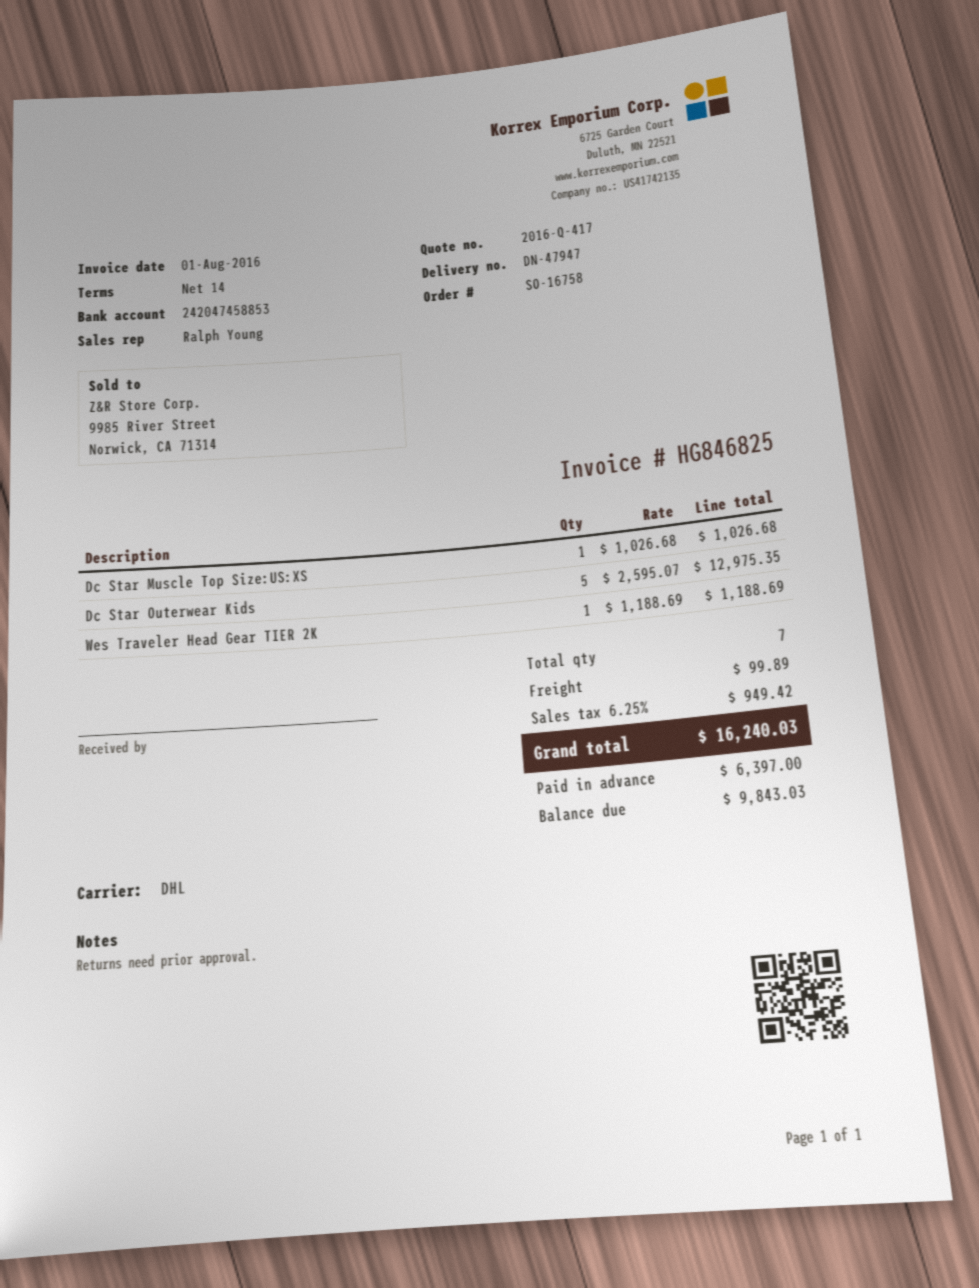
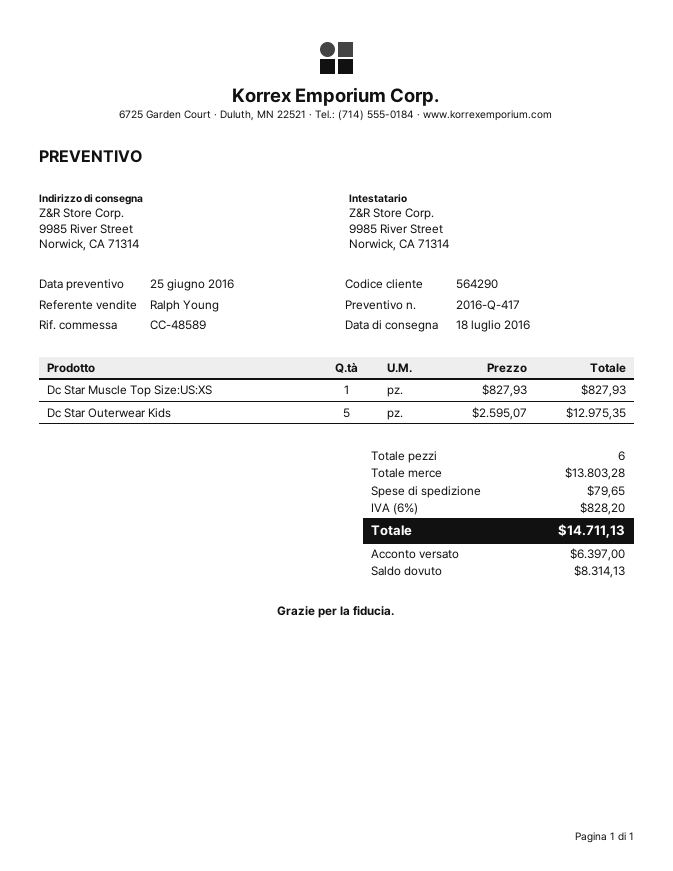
Dc Star Muscle Top Size:US:XS: 1 x 1026.68 = 1026.68 -> 1 x 827.93 = 827.93
Wes Traveler Head Gear TIER 2K: 1 x 1188.69 = 1188.69 -> none
total quantity: 7 -> 6
shipping: 99.89 -> 79.65
tax: 6.25% = 949.42 -> 6% = 828.20
total: 16240.03 -> 14711.13
balance: 9843.03 -> 8314.13

